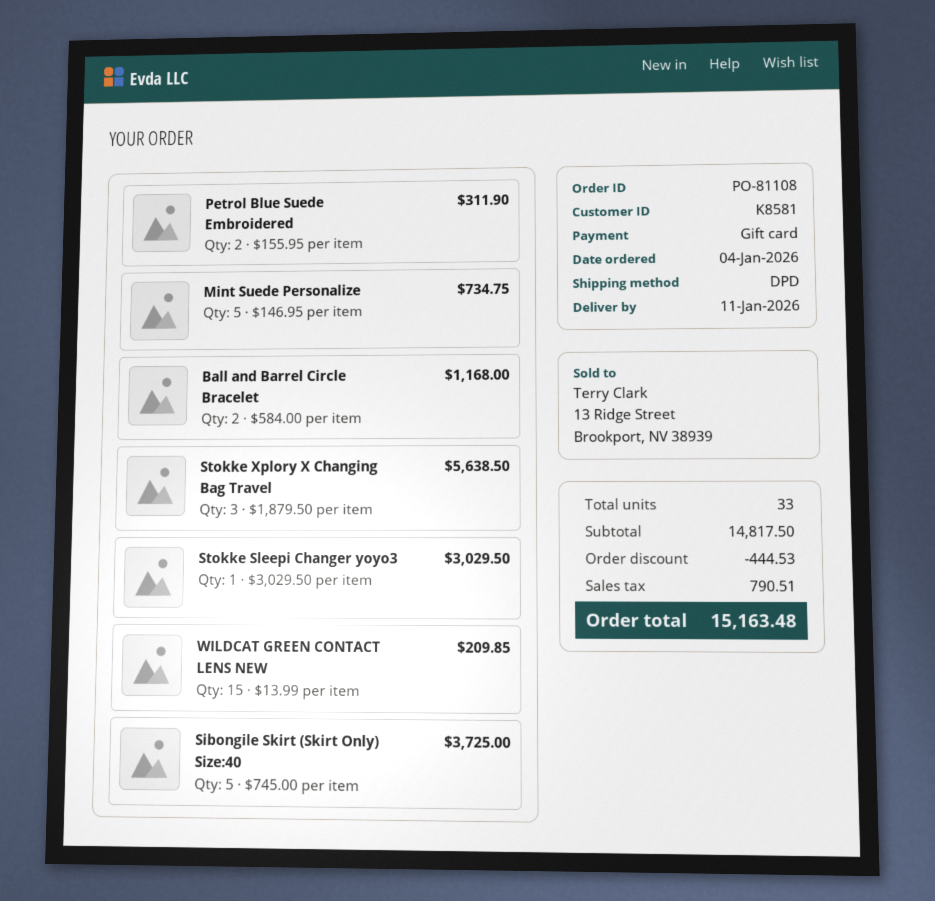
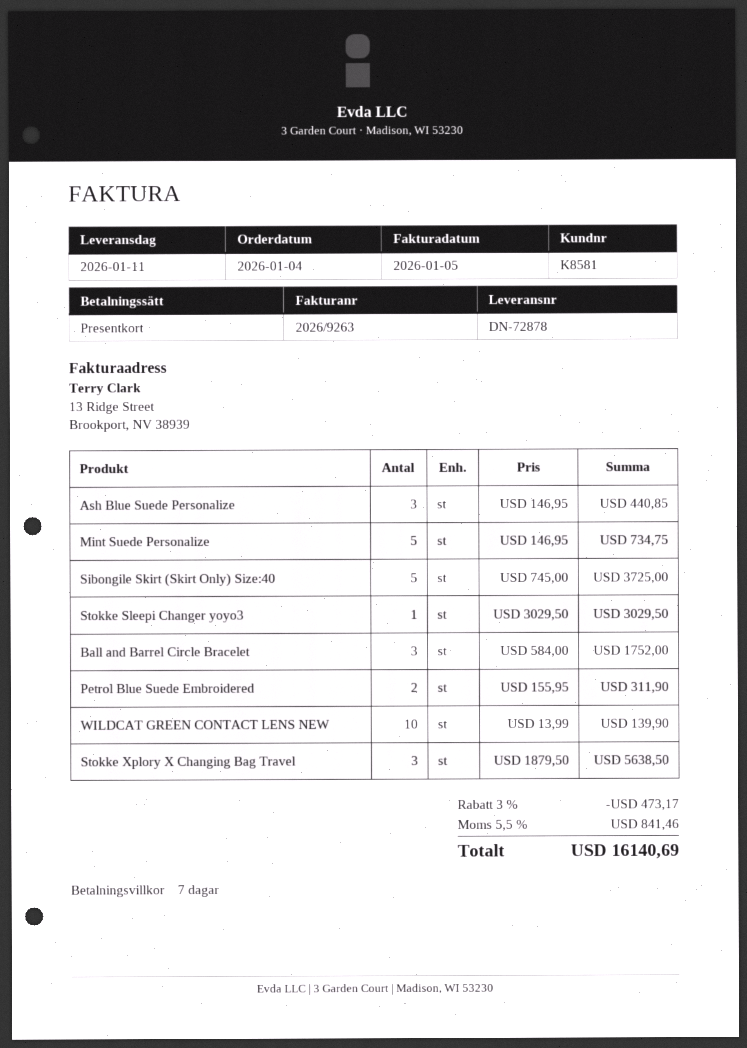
Ball and Barrel Circle Bracelet: 2 x 584.00 = 1168.00 -> 3 x 584.00 = 1752.00
WILDCAT GREEN CONTACT LENS NEW: 15 x 13.99 = 209.85 -> 10 x 13.99 = 139.90
Ash Blue Suede Personalize: none -> 3 x 146.95 = 440.85
discount: 444.53 -> 473.17
tax: 790.51 -> 841.46
total: 15163.48 -> 16140.69

